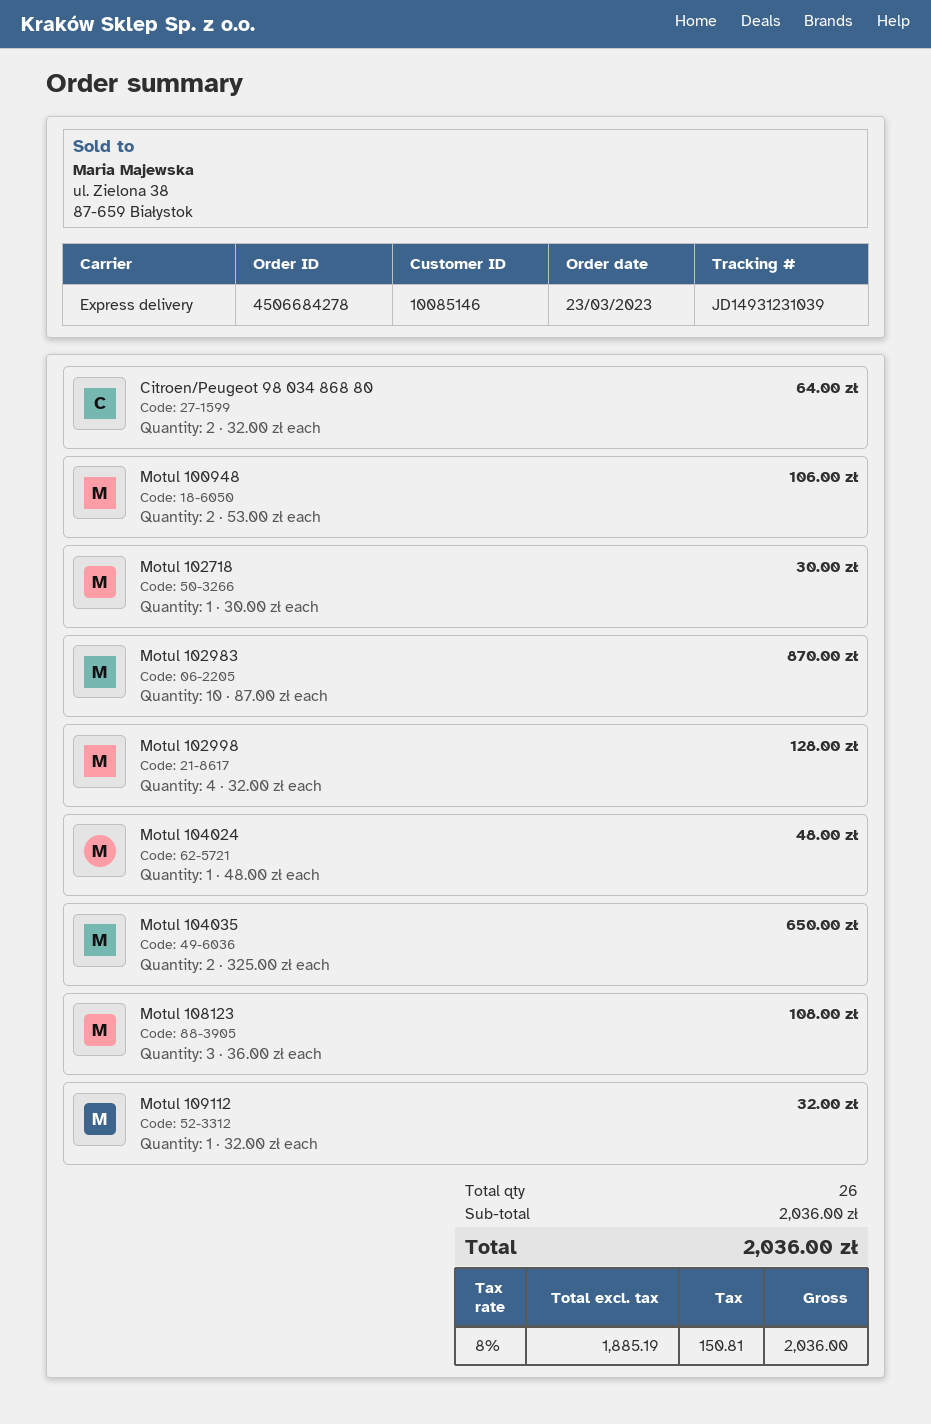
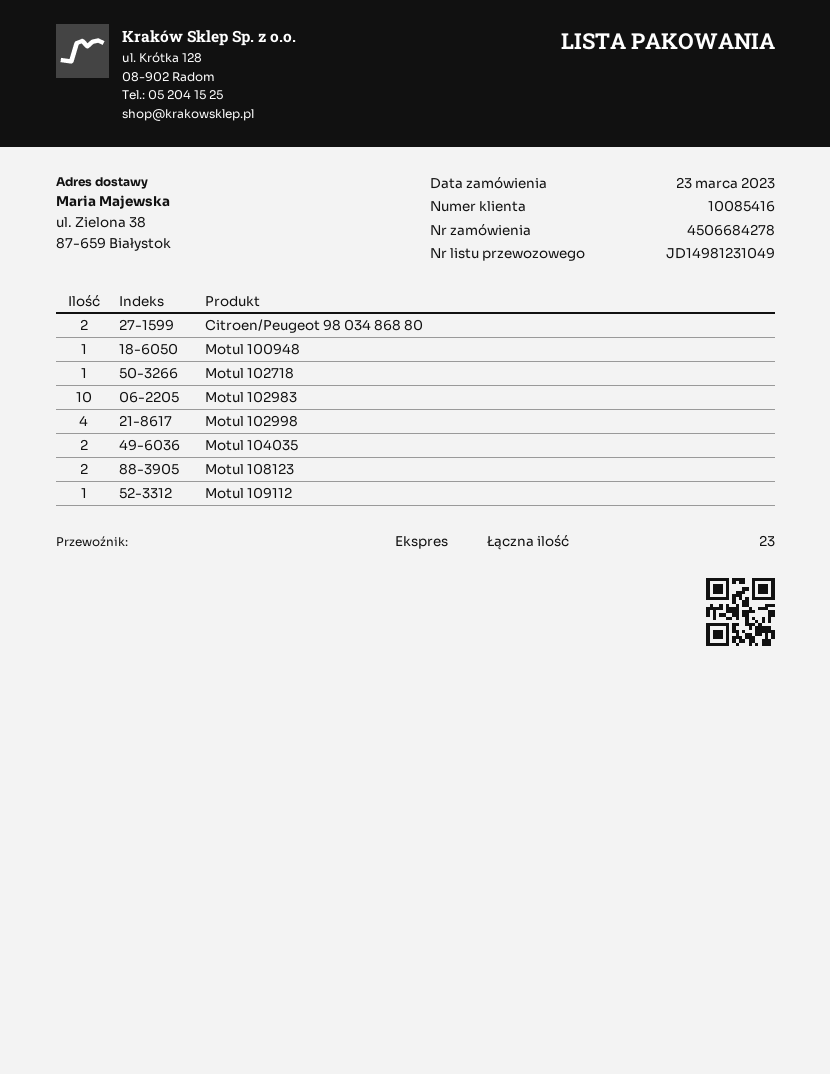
customer number: 10085146 -> 10085416
tracking number: JD14931231039 -> JD14981231049
Motul 100948: 2 -> 1
Motul 104024: 1 -> none
Motul 108123: 3 -> 2
total quantity: 26 -> 23

